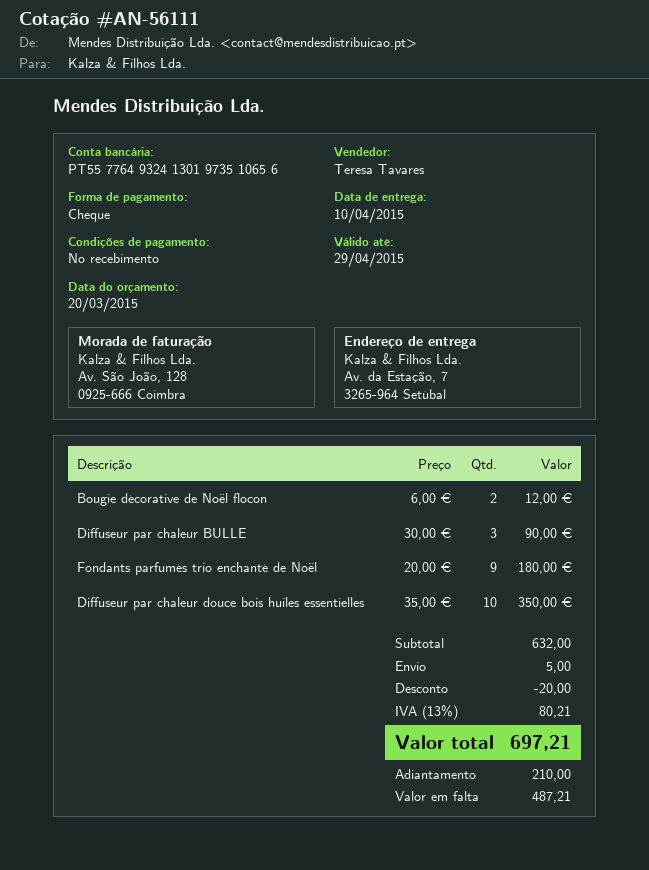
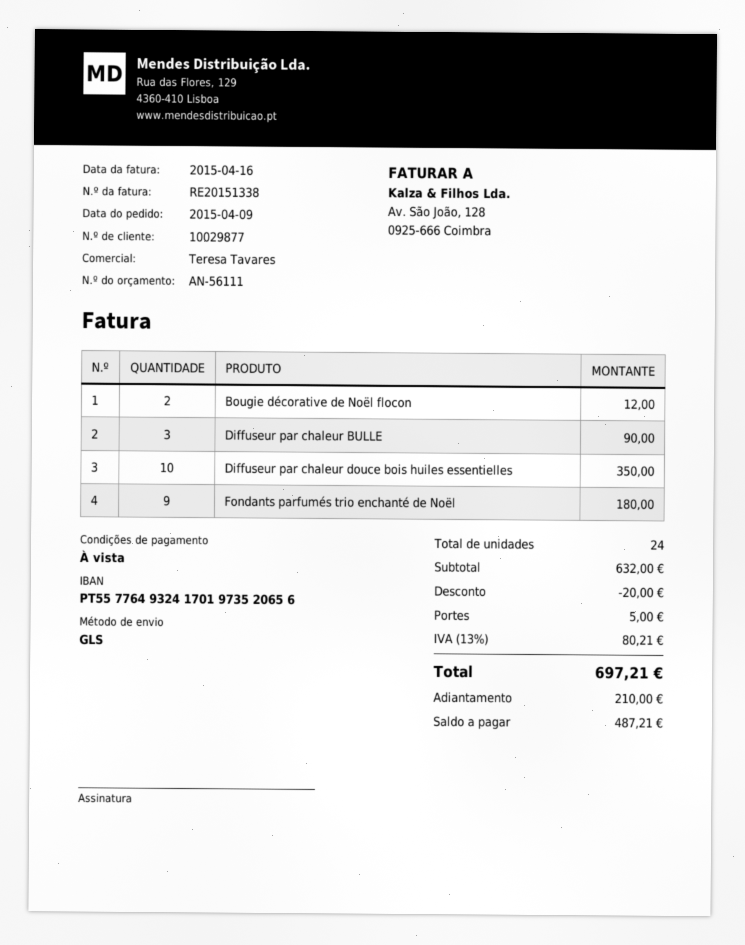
bank account: PT55776493241301973510656 -> PT55776493241701973520656

